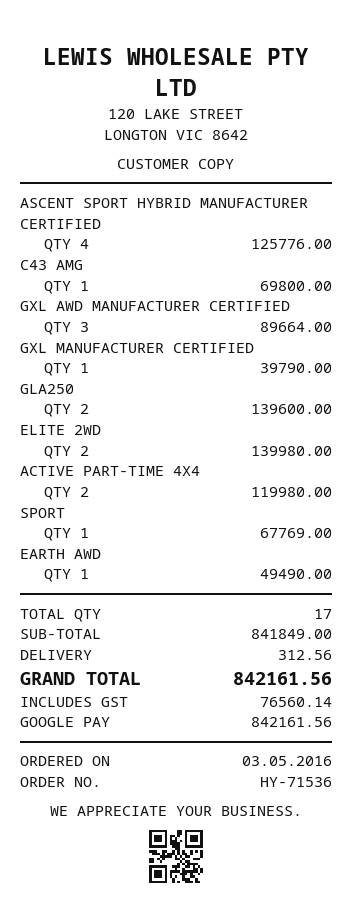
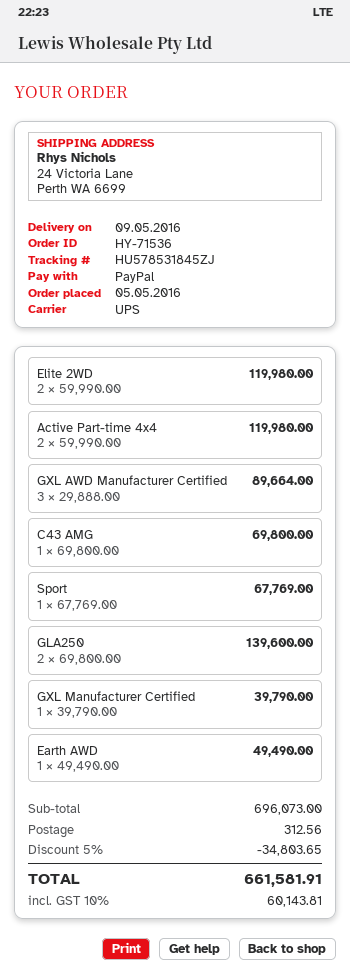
order date: 2016-05-03 -> 2016-05-05
payment method: Google Pay -> PayPal
ASCENT SPORT HYBRID MANUFACTURER CERTIFIED: 4 for 125776.00 -> none
ELITE 2WD: 2 for 139980.00 -> 2 for 119980.00
subtotal: 841849.00 -> 696073.00
discount: none -> 5% = 34803.65
tax: 76560.14 -> 60143.81
total: 842161.56 -> 661581.91

